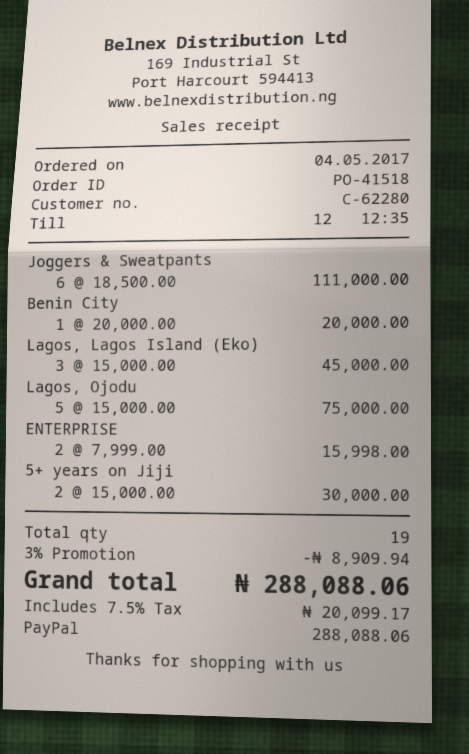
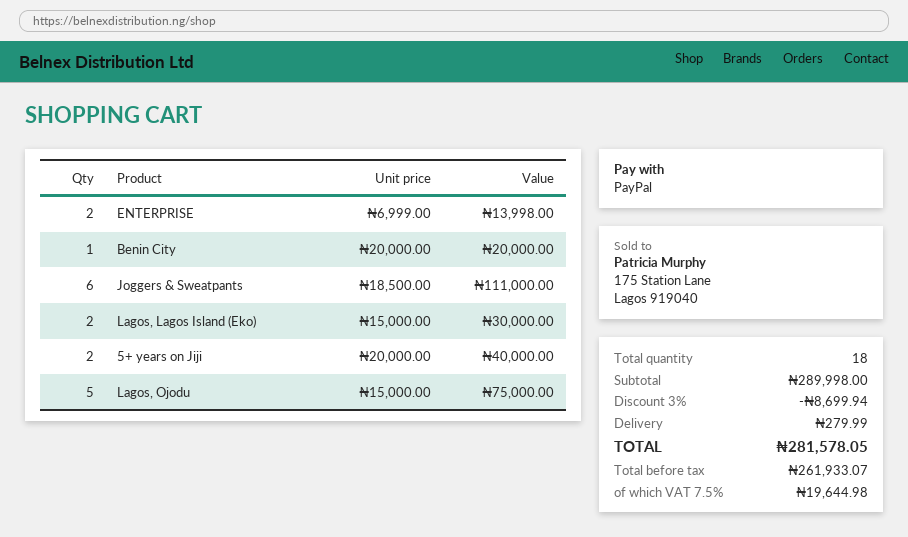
Lagos, Lagos Island (Eko): 3 x 15000.00 = 45000.00 -> 2 x 15000.00 = 30000.00
ENTERPRISE: 2 x 7999.00 = 15998.00 -> 2 x 6999.00 = 13998.00
5+ years on Jiji: 2 x 15000.00 = 30000.00 -> 2 x 20000.00 = 40000.00
total quantity: 19 -> 18
discount: 3% = 8909.94 -> 3% = 8699.94
shipping: none -> 279.99
tax: 7.5% = 20099.17 -> 7.5% = 19644.98
total: 288088.06 -> 281578.05

